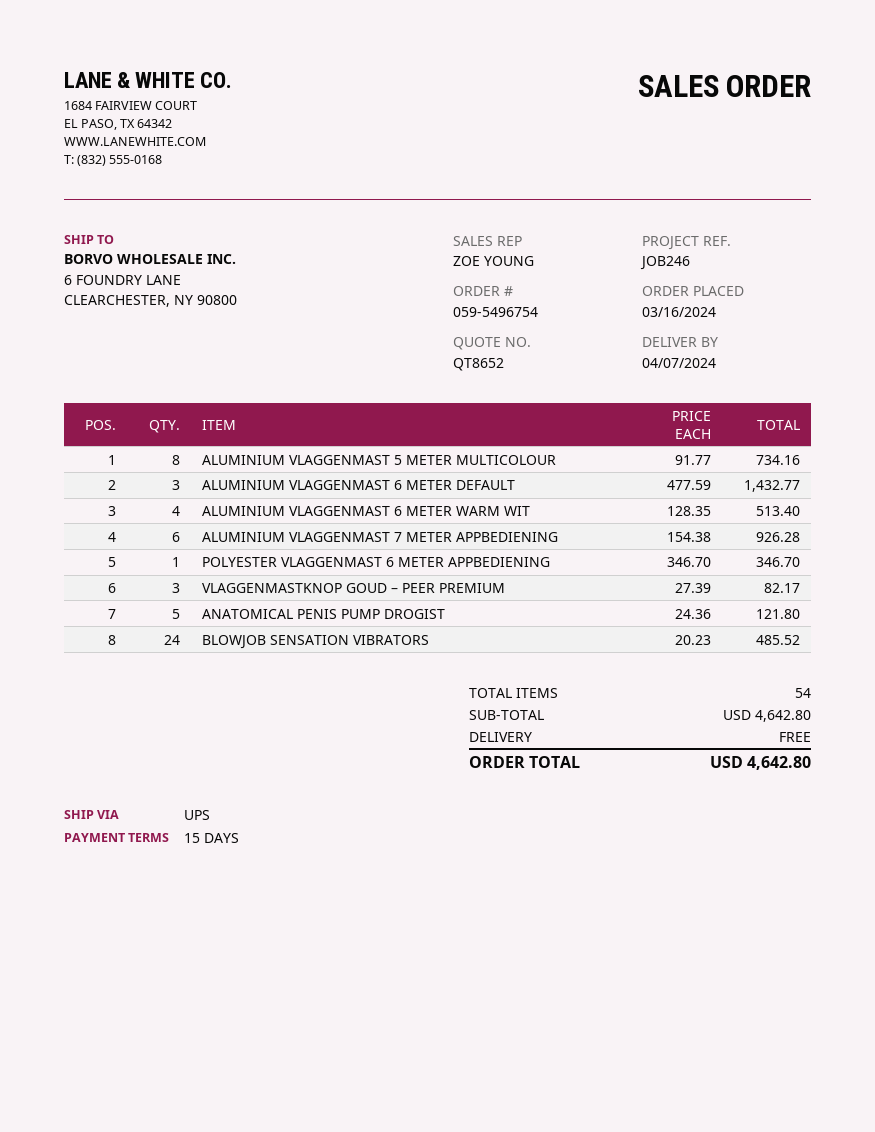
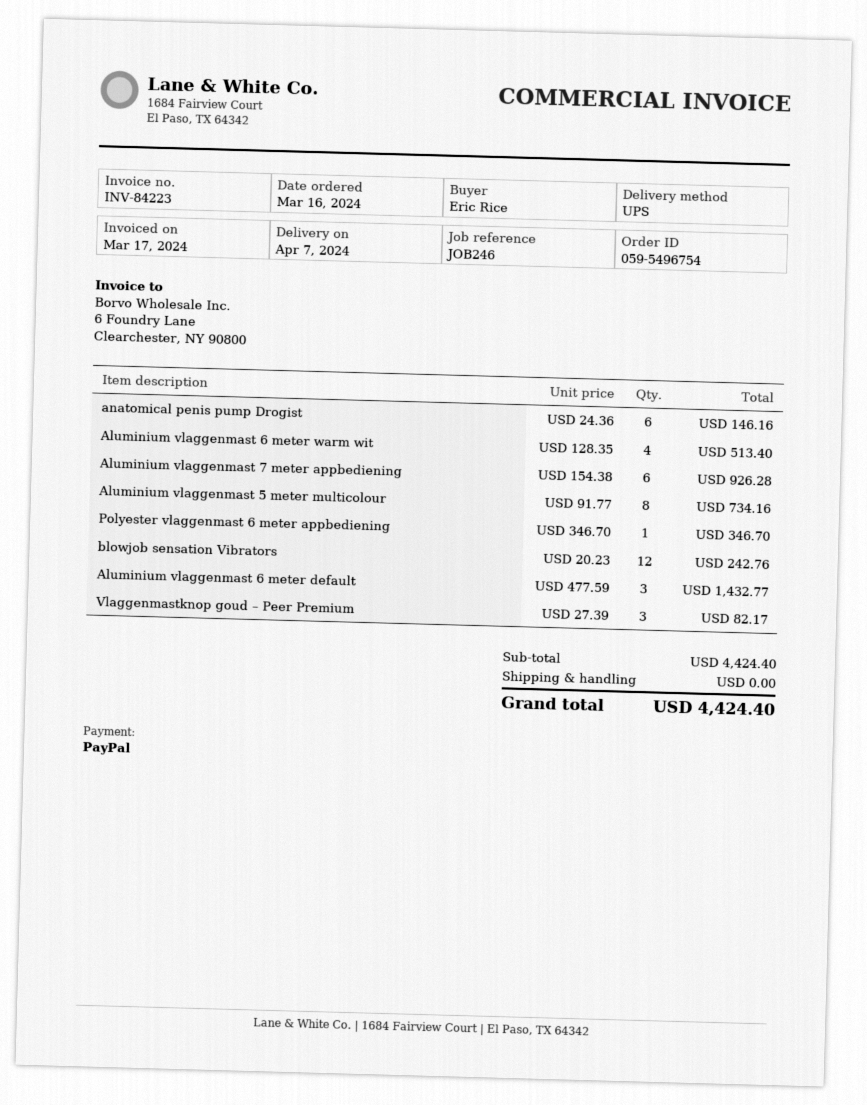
ANATOMICAL PENIS PUMP DROGIST: 5 x 24.36 = 121.80 -> 6 x 24.36 = 146.16
BLOWJOB SENSATION VIBRATORS: 24 x 20.23 = 485.52 -> 12 x 20.23 = 242.76
subtotal: 4642.80 -> 4424.40
total: 4642.80 -> 4424.40

